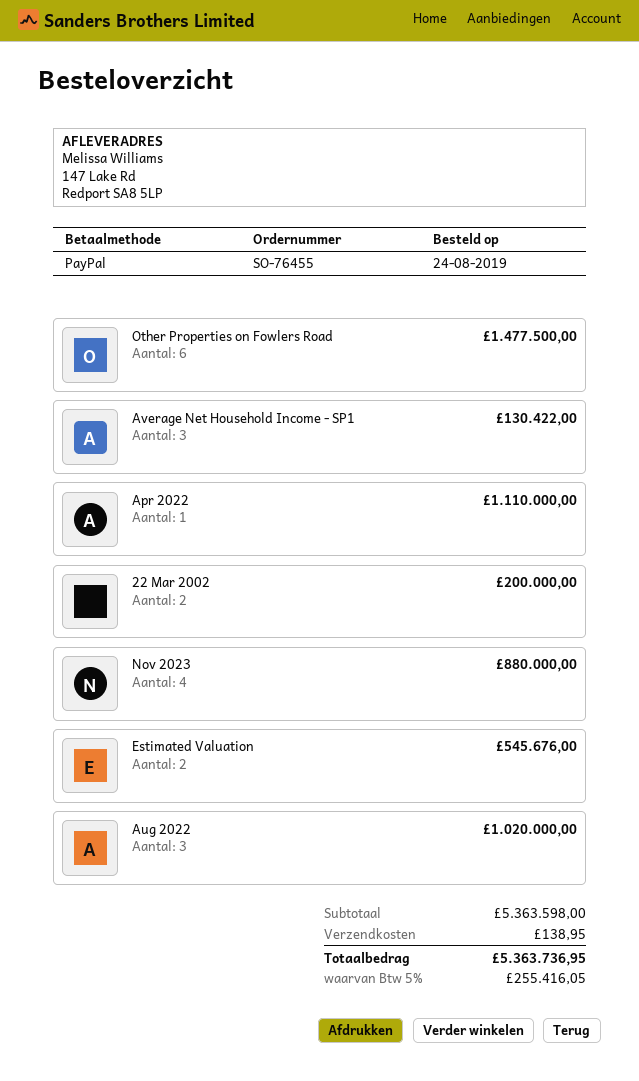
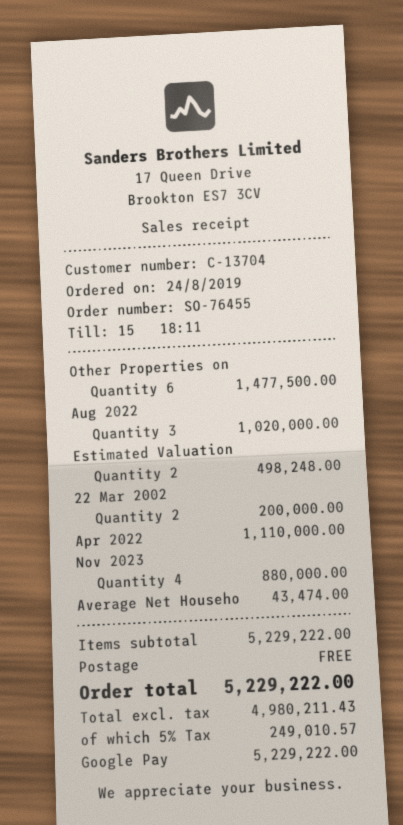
payment method: PayPal -> Google Pay
Average Net Household Income - SP1: 3 for 130422.00 -> 1 for 43474.00
Estimated Valuation: 2 for 545676.00 -> 2 for 498248.00
subtotal: 5363598.00 -> 5229222.00
shipping: 138.95 -> 0.00
tax: 5% = 255416.05 -> 5% = 249010.57
total: 5363736.95 -> 5229222.00

